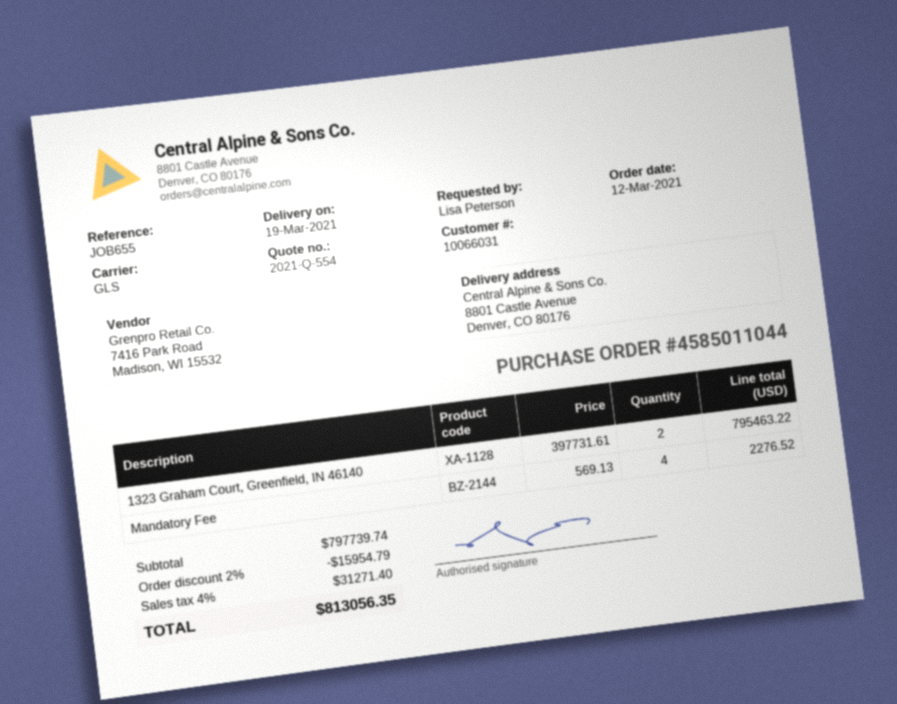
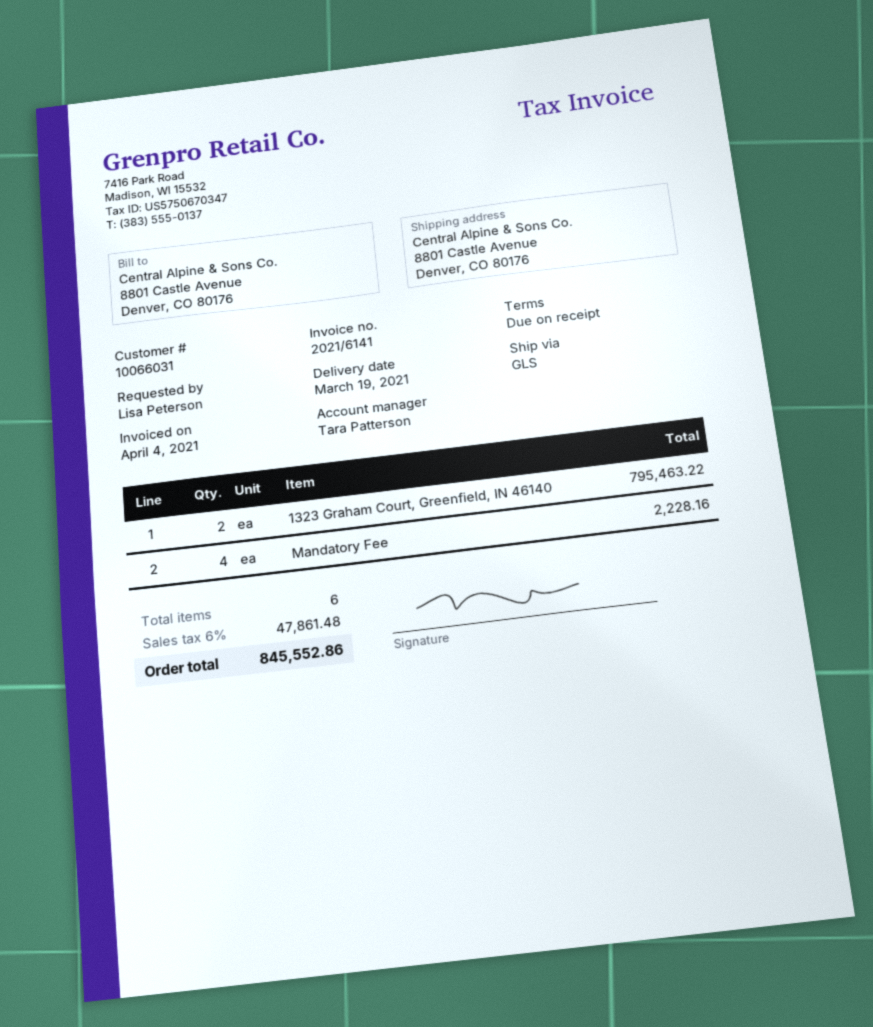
Mandatory Fee: 4 for 2276.52 -> 4 for 2228.16
discount: 2% = 15954.79 -> none
tax: 4% = 31271.40 -> 6% = 47861.48
total: 813056.35 -> 845552.86

